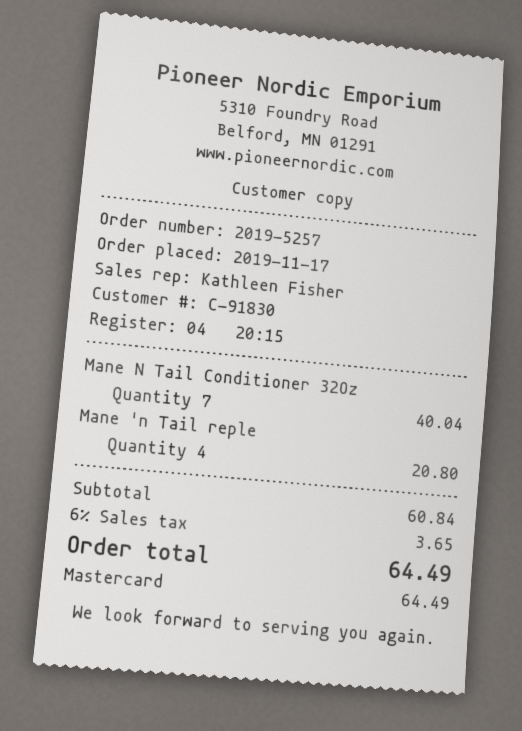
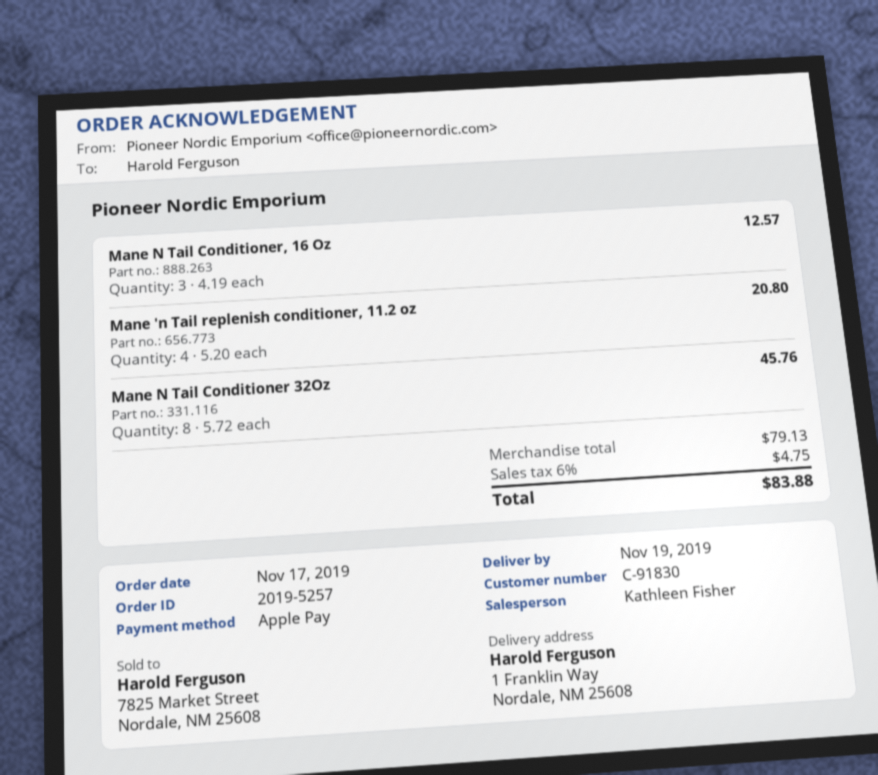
payment method: Mastercard -> Apple Pay
Mane N Tail Conditioner 32Oz: 7 for 40.04 -> 8 for 45.76
Mane N Tail Conditioner, 16 Oz: none -> 3 for 12.57
subtotal: 60.84 -> 79.13
tax: 6% = 3.65 -> 6% = 4.75
total: 64.49 -> 83.88

